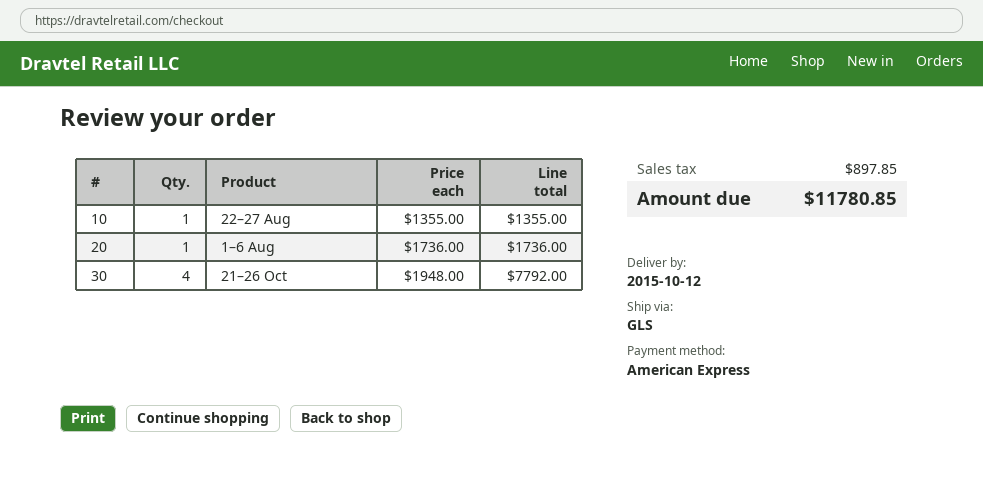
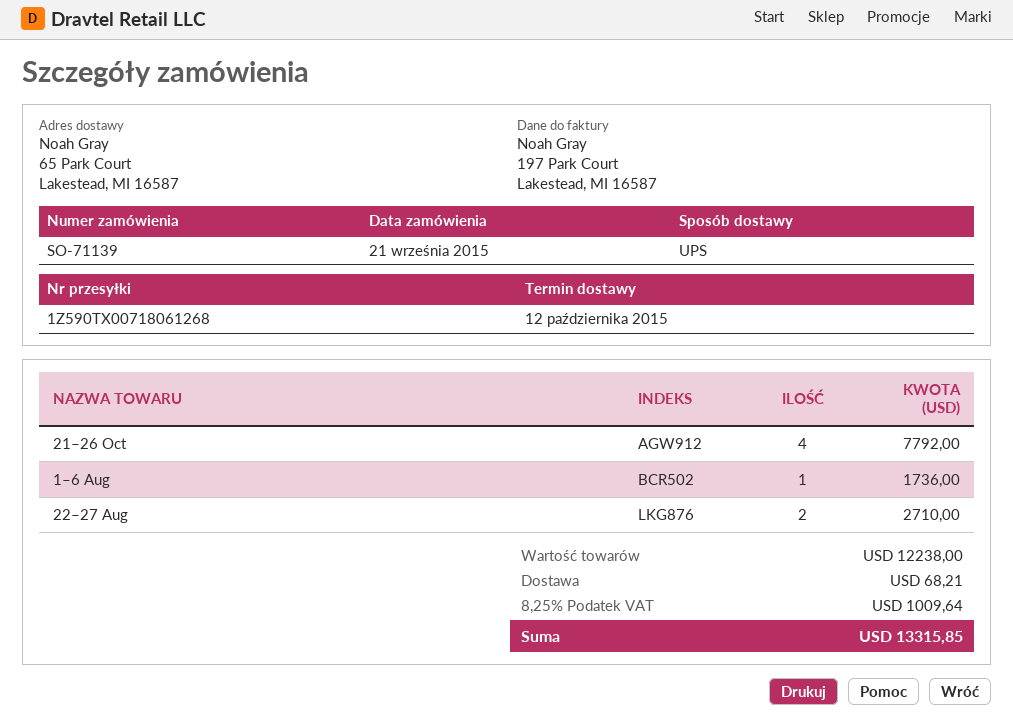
shipping method: GLS -> UPS
22–27 Aug: 1 for 1355.00 -> 2 for 2710.00
shipping: none -> 68.21
tax: 897.85 -> 1009.64
total: 11780.85 -> 13315.85

